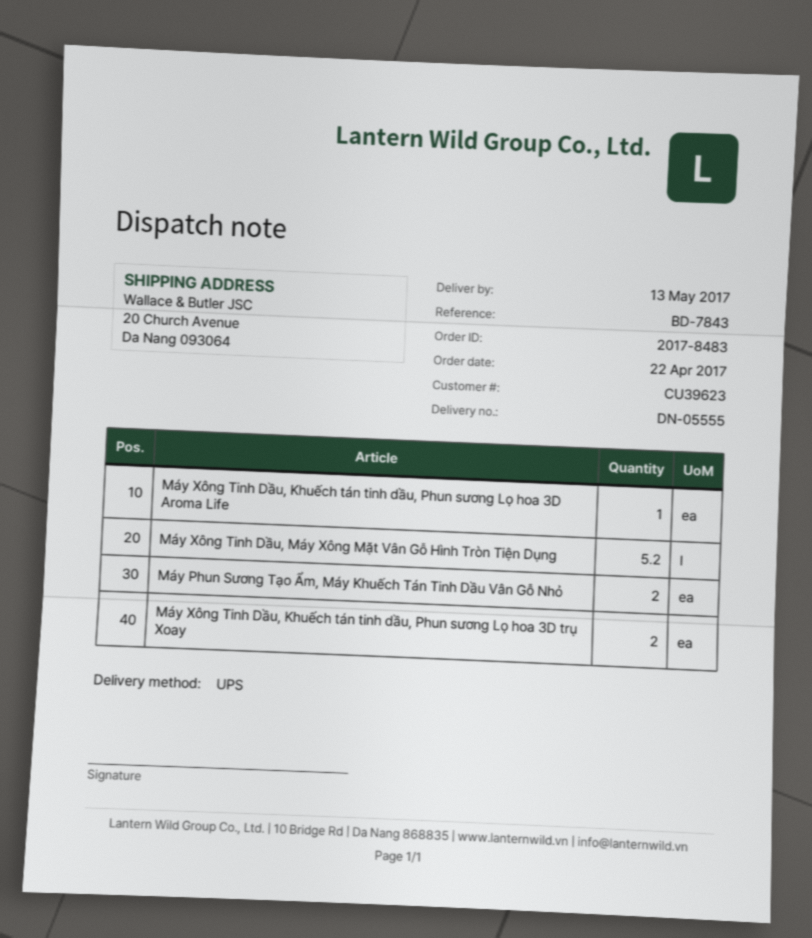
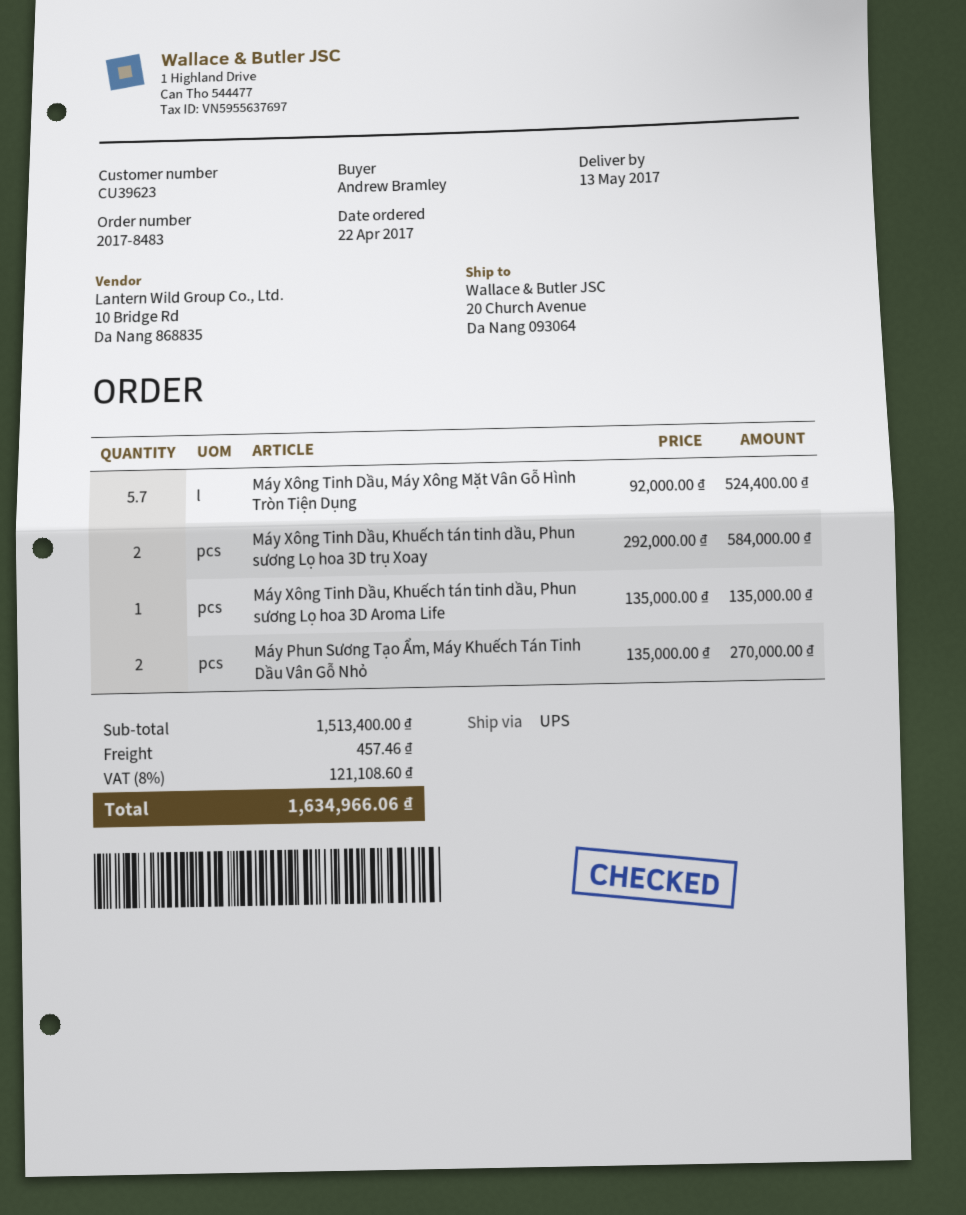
Máy Xông Tinh Dầu, Máy Xông Mặt Vân Gỗ Hình Tròn Tiện Dụng: 5.2 -> 5.7

